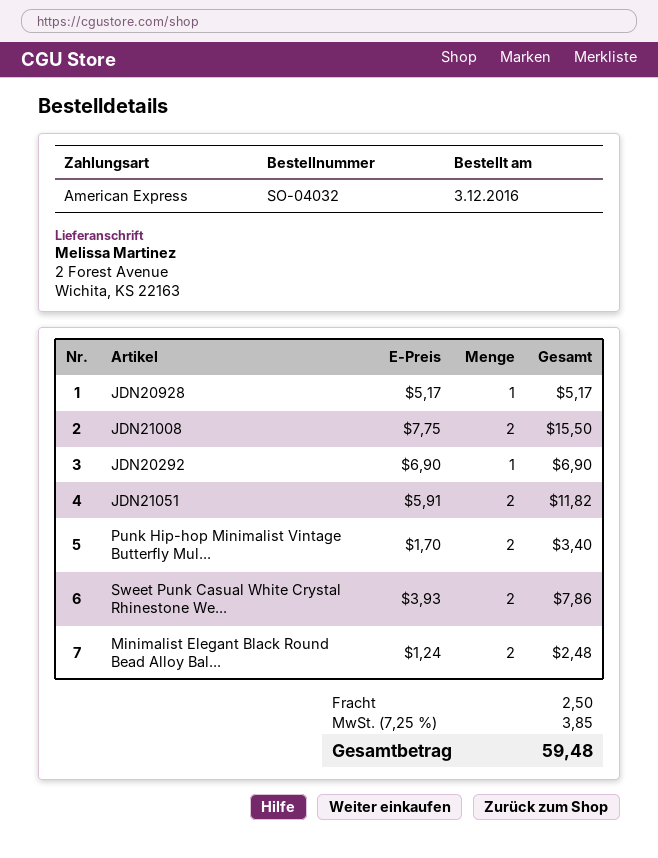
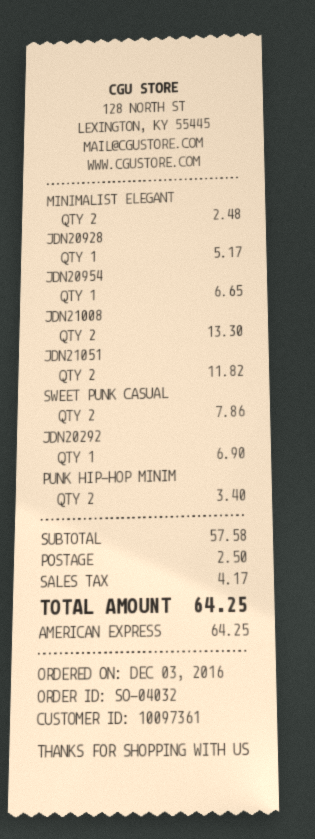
JDN21008: 2 for 15.50 -> 2 for 13.30
JDN20954: none -> 1 for 6.65
tax: 3.85 -> 4.17
total: 59.48 -> 64.25

